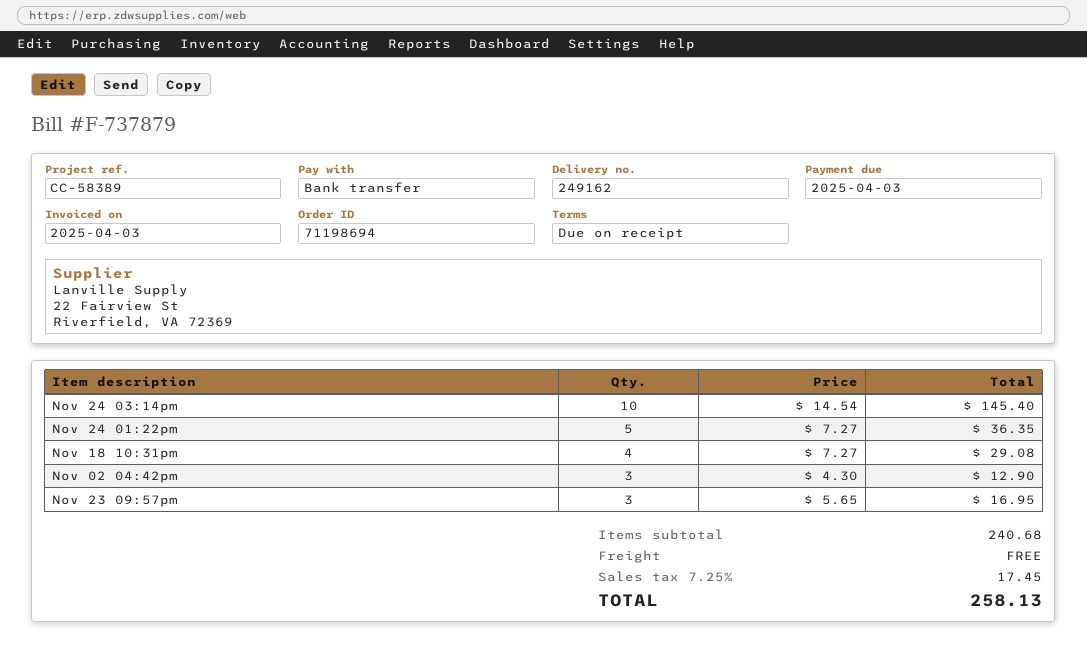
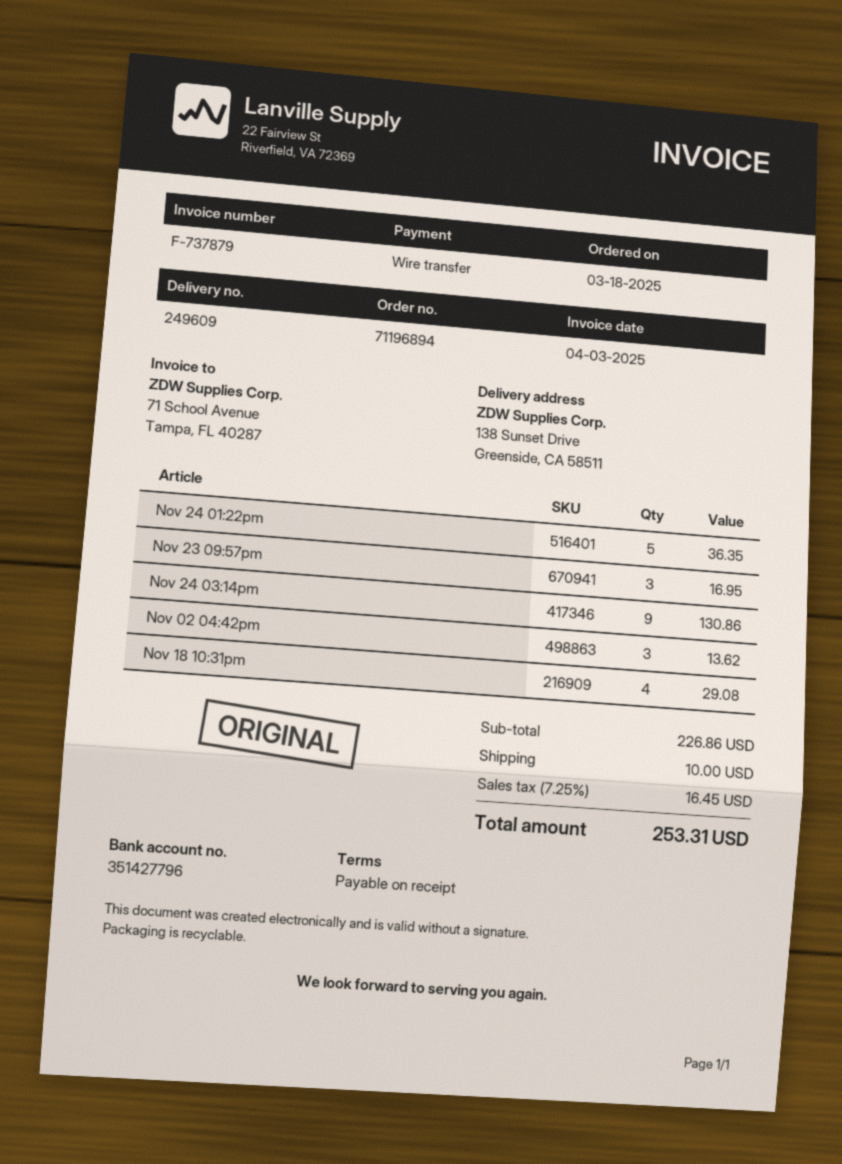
order number: 71198694 -> 71196894
delivery note number: 249162 -> 249609
Nov 24 03:14pm: 10 for 145.40 -> 9 for 130.86
Nov 02 04:42pm: 3 for 12.90 -> 3 for 13.62
subtotal: 240.68 -> 226.86
shipping: 0.00 -> 10.00
tax: 7.25% = 17.45 -> 7.25% = 16.45
total: 258.13 -> 253.31

